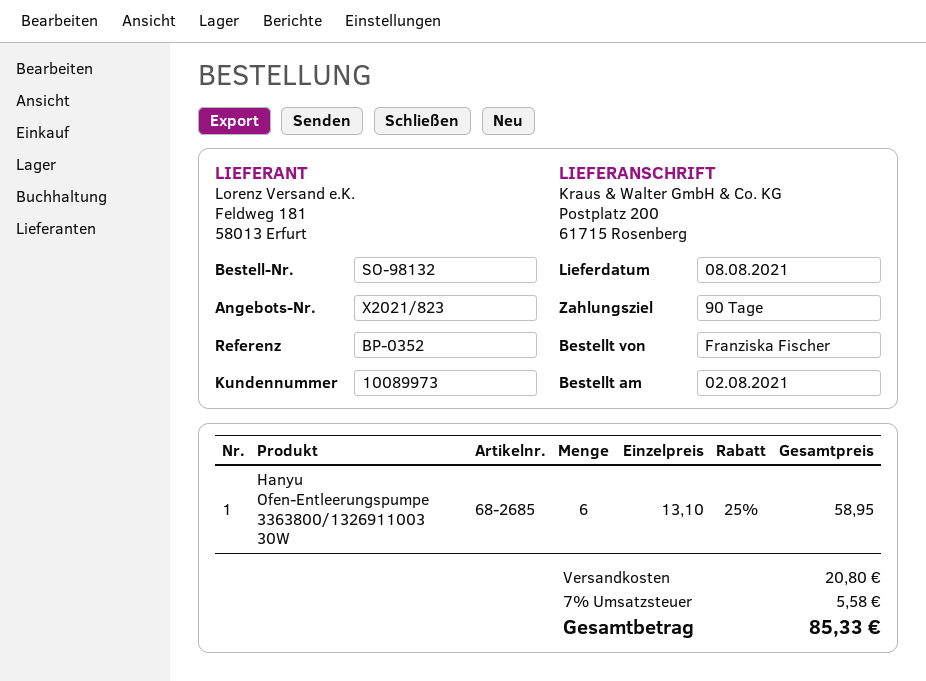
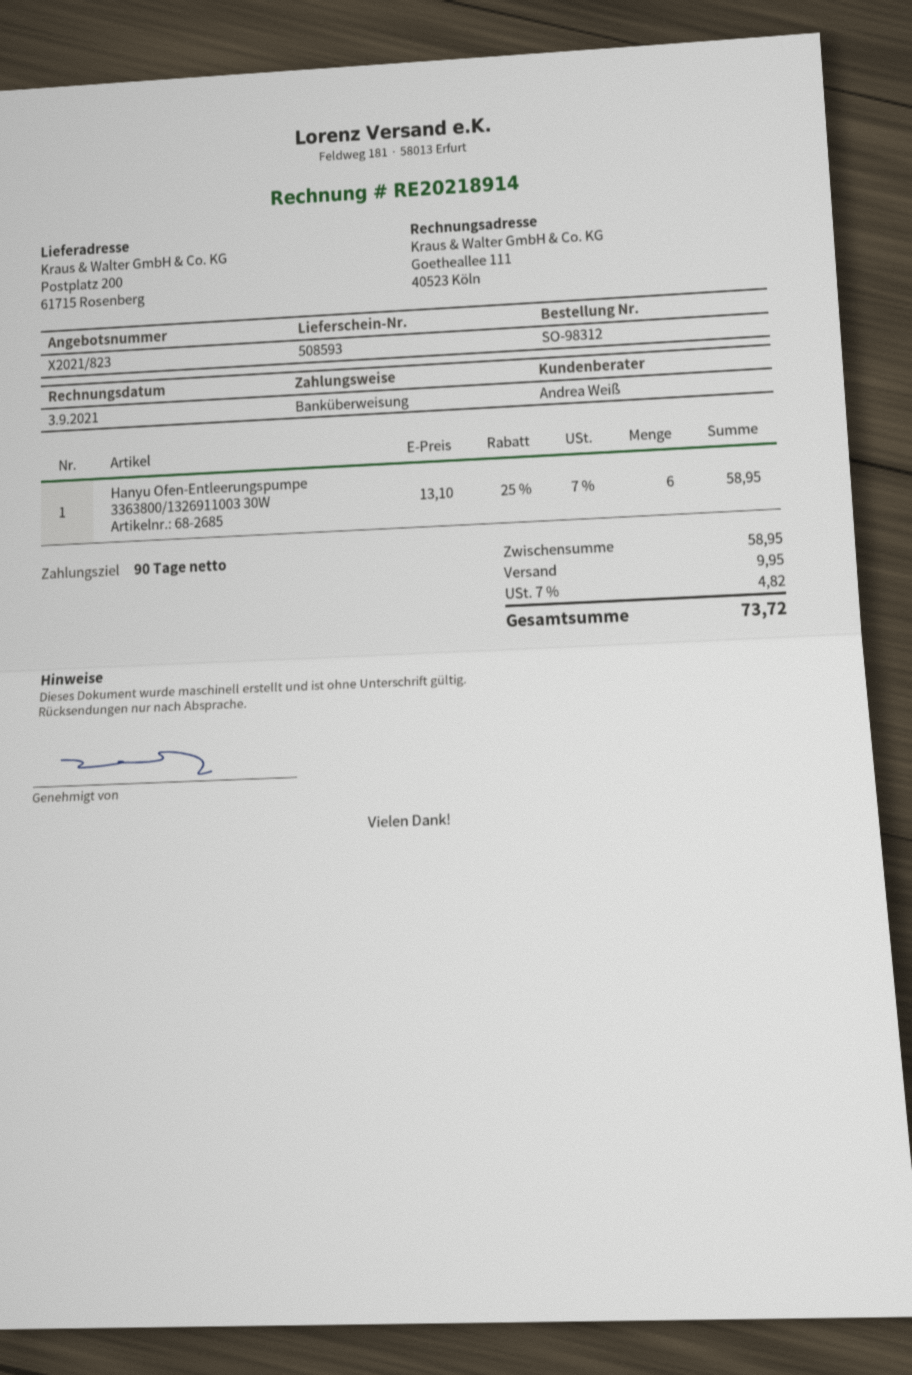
order number: SO-98132 -> SO-98312
shipping: 20.80 -> 9.95
tax: 7% = 5.58 -> 7% = 4.82
total: 85.33 -> 73.72

